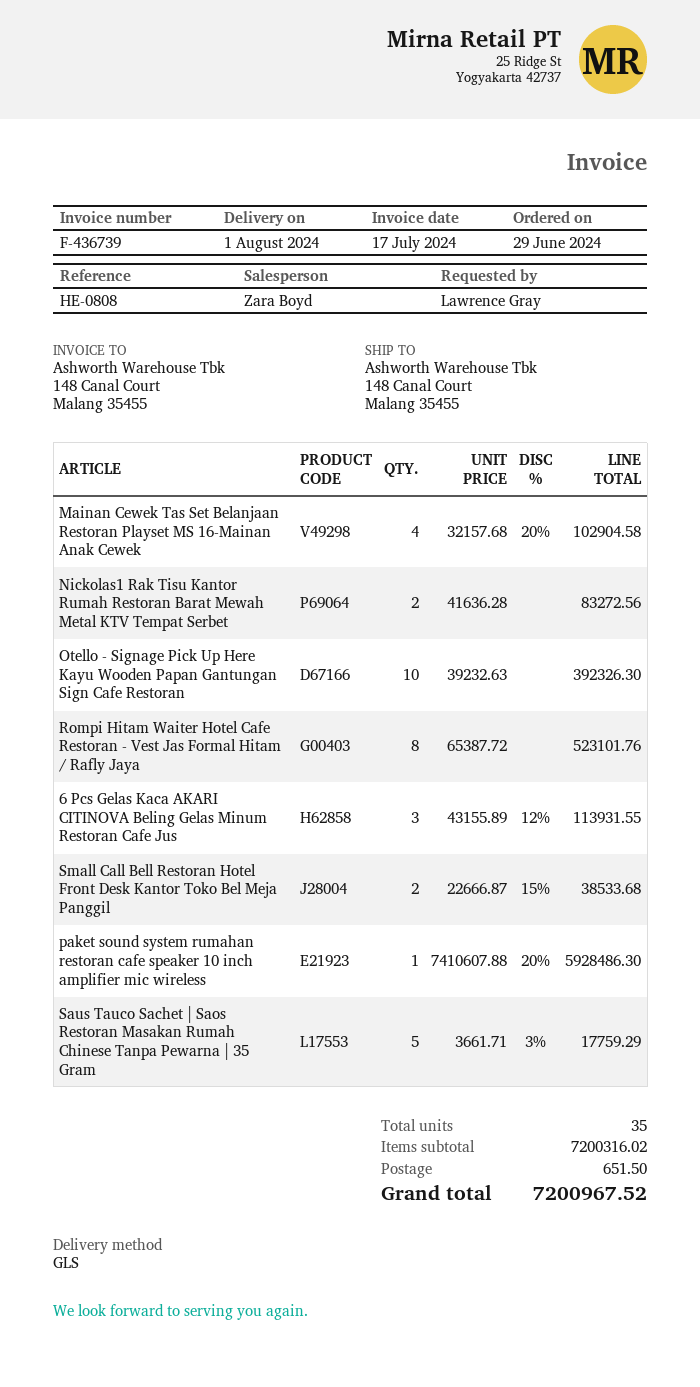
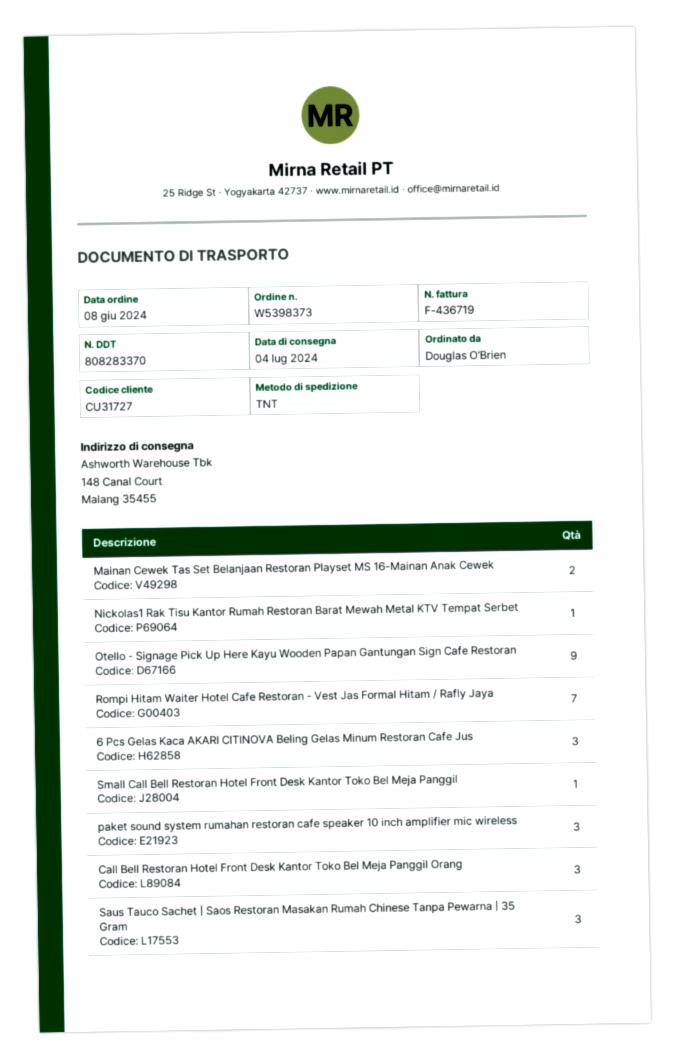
order date: 2024-06-29 -> 2024-06-08
delivery date: 2024-08-01 -> 2024-07-04
invoice number: F-436739 -> F-436719
ordered by: Lawrence Gray -> Douglas O'Brien
shipping method: GLS -> TNT
Mainan Cewek Tas Set Belanjaan Restoran Playset MS 16-Mainan Anak Cewek: 4 -> 2
Nickolas1 Rak Tisu Kantor Rumah Restoran Barat Mewah Metal KTV Tempat Serbet: 2 -> 1
Otello - Signage Pick Up Here Kayu Wooden Papan Gantungan Sign Cafe Restoran: 10 -> 9
Rompi Hitam Waiter Hotel Cafe Restoran - Vest Jas Formal Hitam / Rafly Jaya: 8 -> 7
Small Call Bell Restoran Hotel Front Desk Kantor Toko Bel Meja Panggil: 2 -> 1
paket sound system rumahan restoran cafe speaker 10 inch amplifier mic wireless: 1 -> 3
Saus Tauco Sachet | Saos Restoran Masakan Rumah Chinese Tanpa Pewarna | 35 Gram: 5 -> 3
Call Bell Restoran Hotel Front Desk Kantor Toko Bel Meja Panggil Orang: none -> 3

